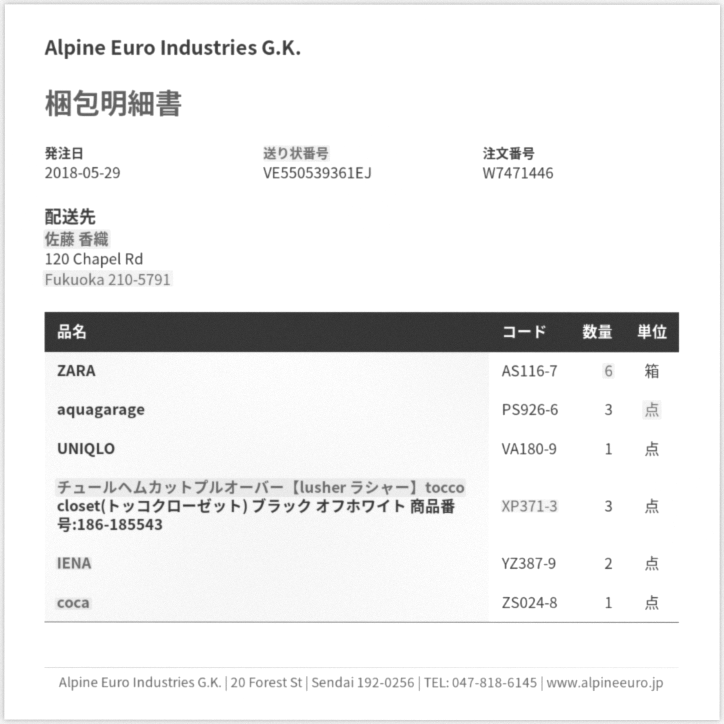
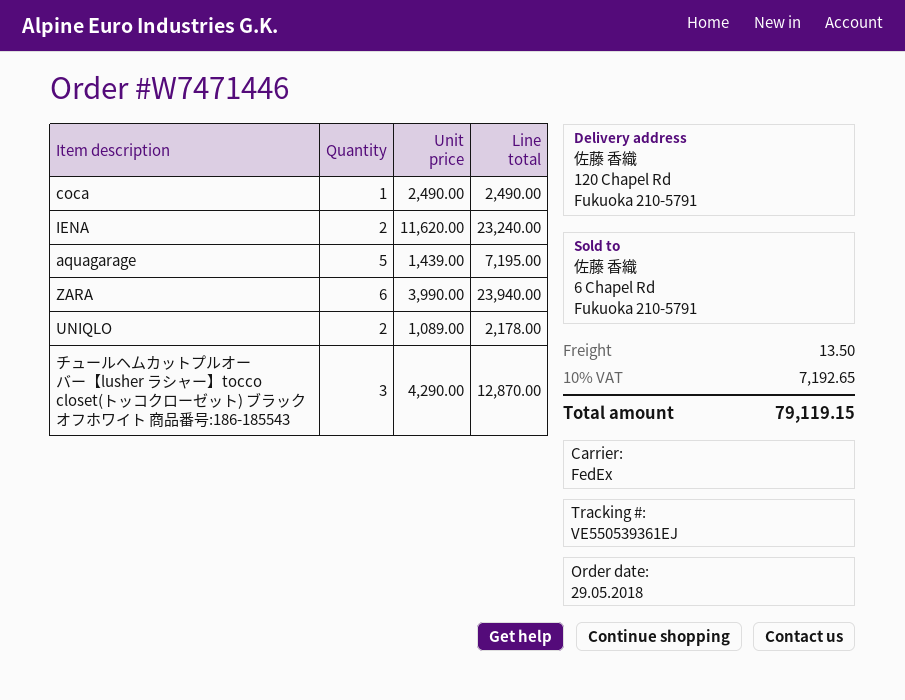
aquagarage: 3 -> 5
UNIQLO: 1 -> 2

